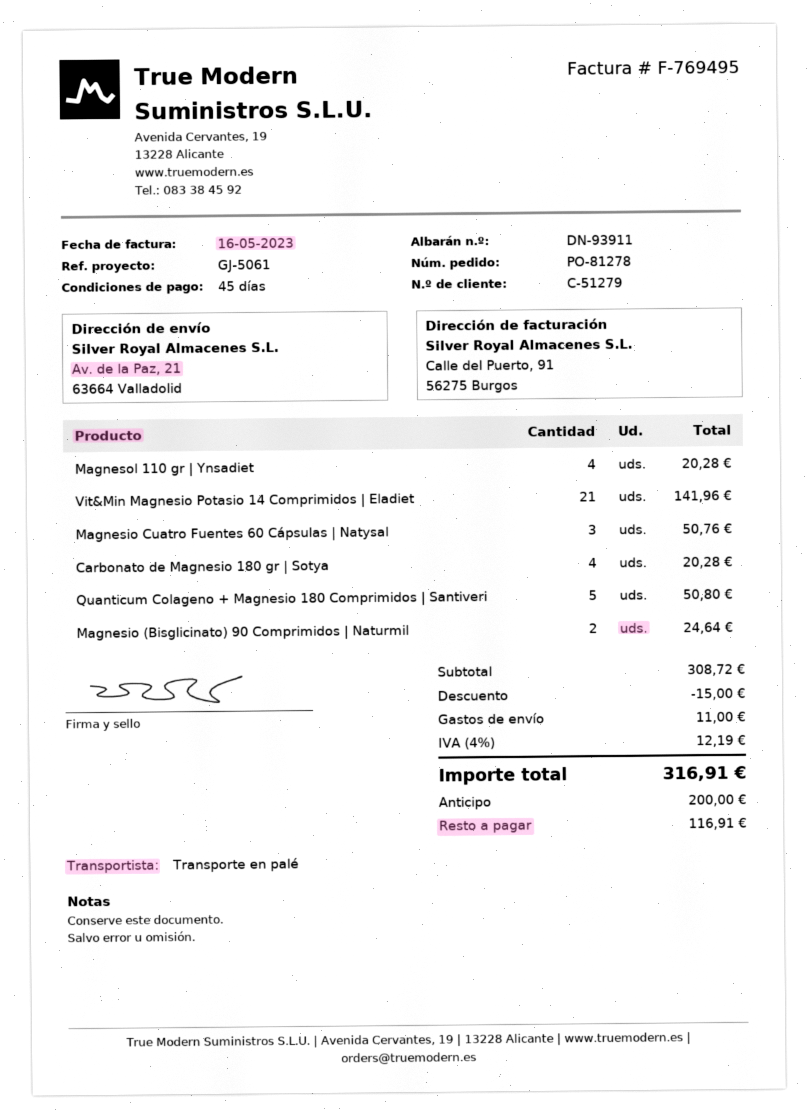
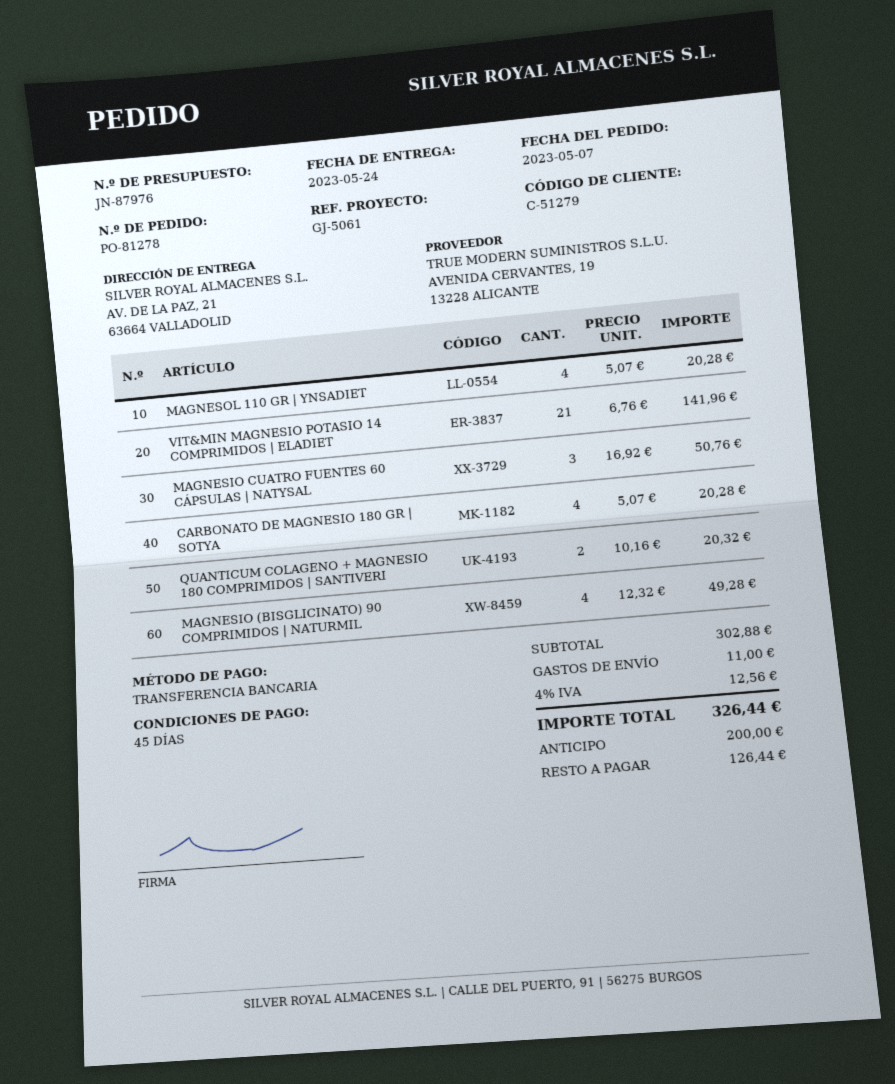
Quanticum Colageno + Magnesio 180 Comprimidos | Santiveri: 5 for 50.80 -> 2 for 20.32
Magnesio (Bisglicinato) 90 Comprimidos | Naturmil: 2 for 24.64 -> 4 for 49.28
subtotal: 308.72 -> 302.88
discount: 15.00 -> none
tax: 4% = 12.19 -> 4% = 12.56
total: 316.91 -> 326.44
balance: 116.91 -> 126.44

